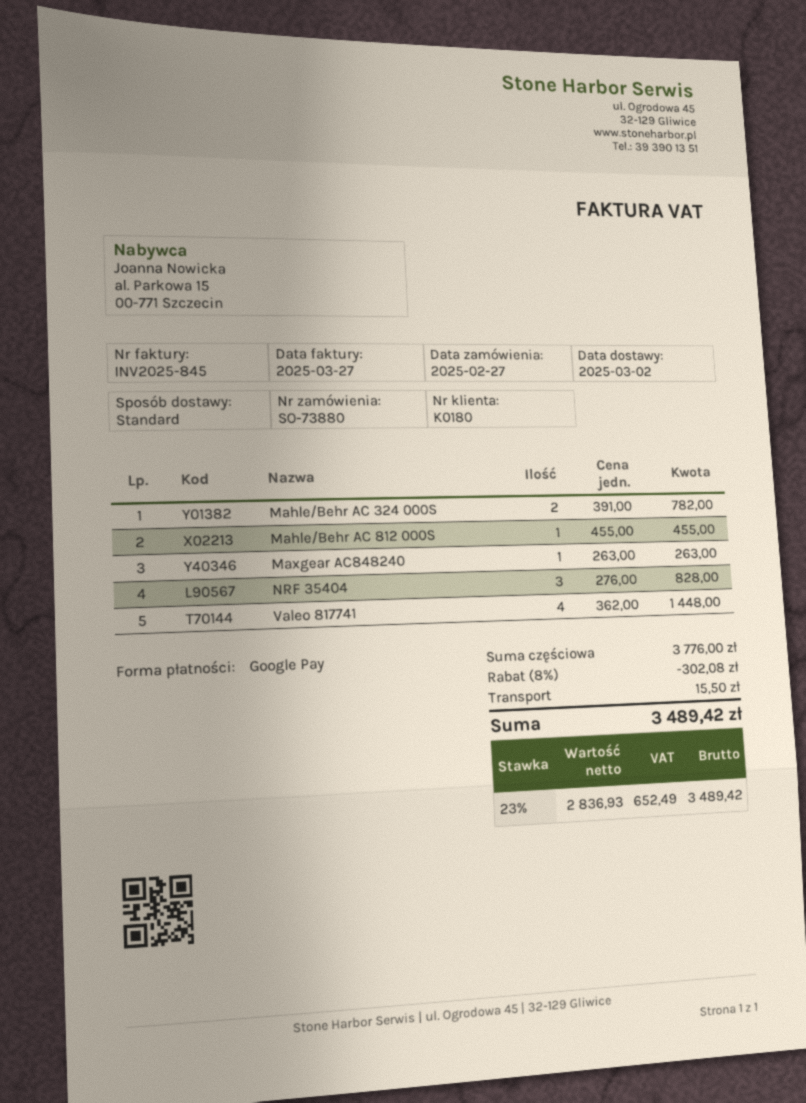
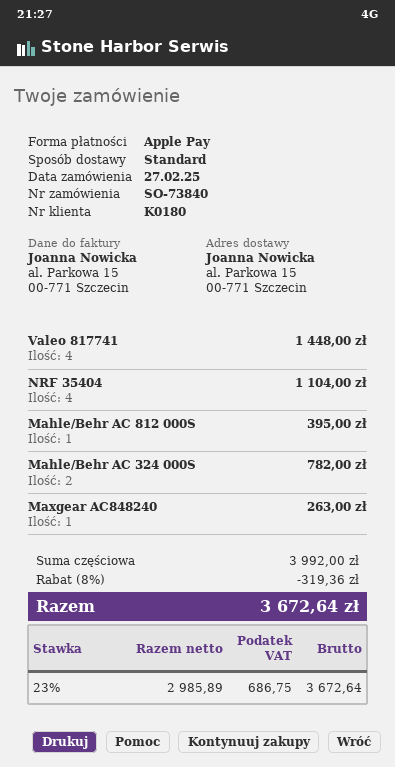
order number: SO-73880 -> SO-73840
payment method: Google Pay -> Apple Pay
Mahle/Behr AC 812 000S: 1 for 455.00 -> 1 for 395.00
NRF 35404: 3 for 828.00 -> 4 for 1104.00
subtotal: 3776.00 -> 3992.00
discount: 8% = 302.08 -> 8% = 319.36
shipping: 15.50 -> none
net: 2836.93 -> 2985.89
tax: 23% = 652.49 -> 23% = 686.75
total: 3489.42 -> 3672.64

